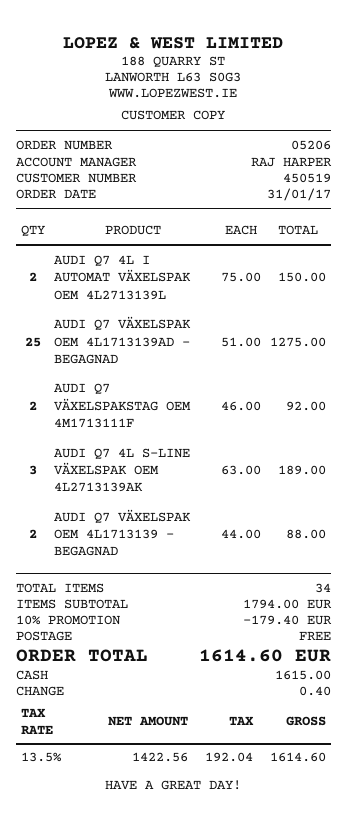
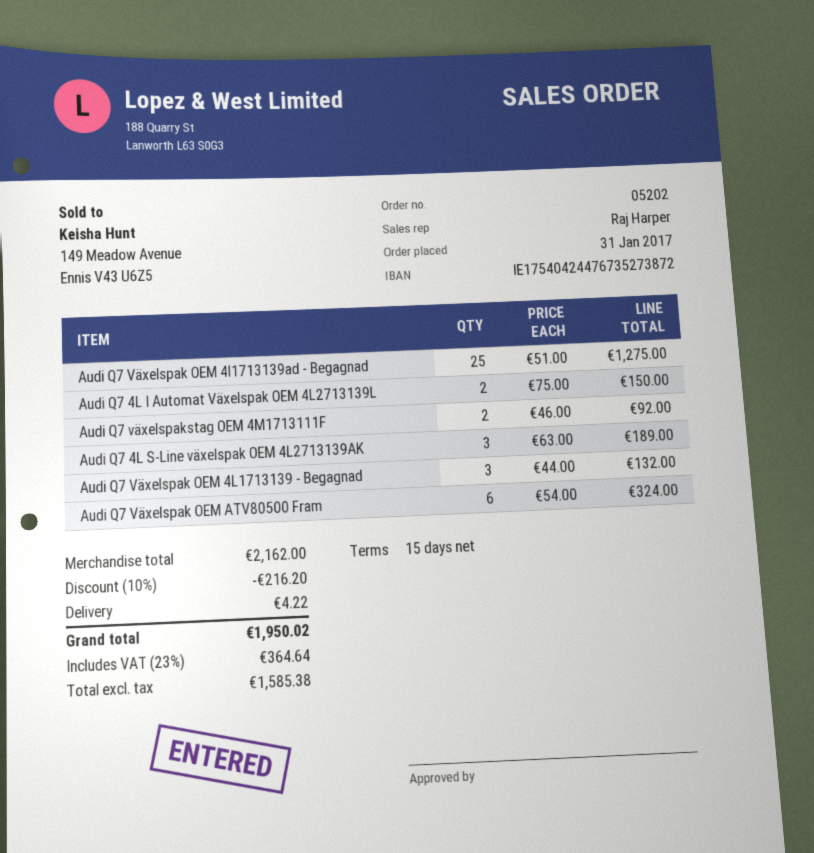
order number: 05206 -> 05202
AUDI Q7 VÄXELSPAK OEM 4L1713139 - BEGAGNAD: 2 x 44.00 = 88.00 -> 3 x 44.00 = 132.00
Audi Q7 Växelspak OEM ATV80500 Fram: none -> 6 x 54.00 = 324.00
subtotal: 1794.00 -> 2162.00
discount: 10% = 179.40 -> 10% = 216.20
shipping: 0.00 -> 4.22
net: 1422.56 -> 1585.38
tax: 13.5% = 192.04 -> 23% = 364.64
total: 1614.60 -> 1950.02

